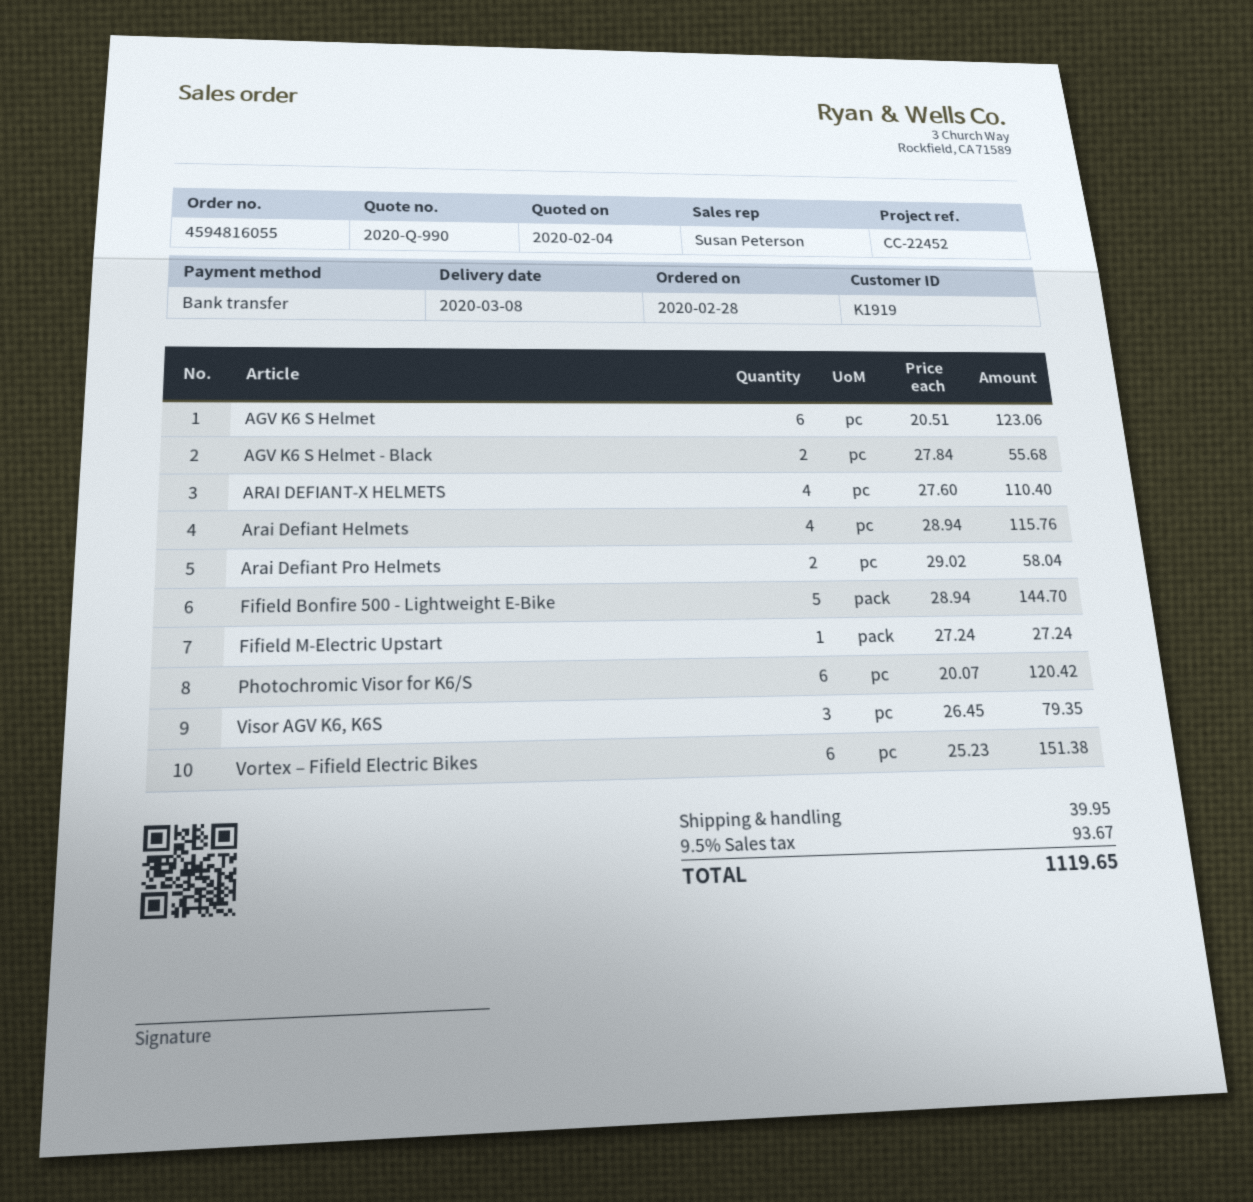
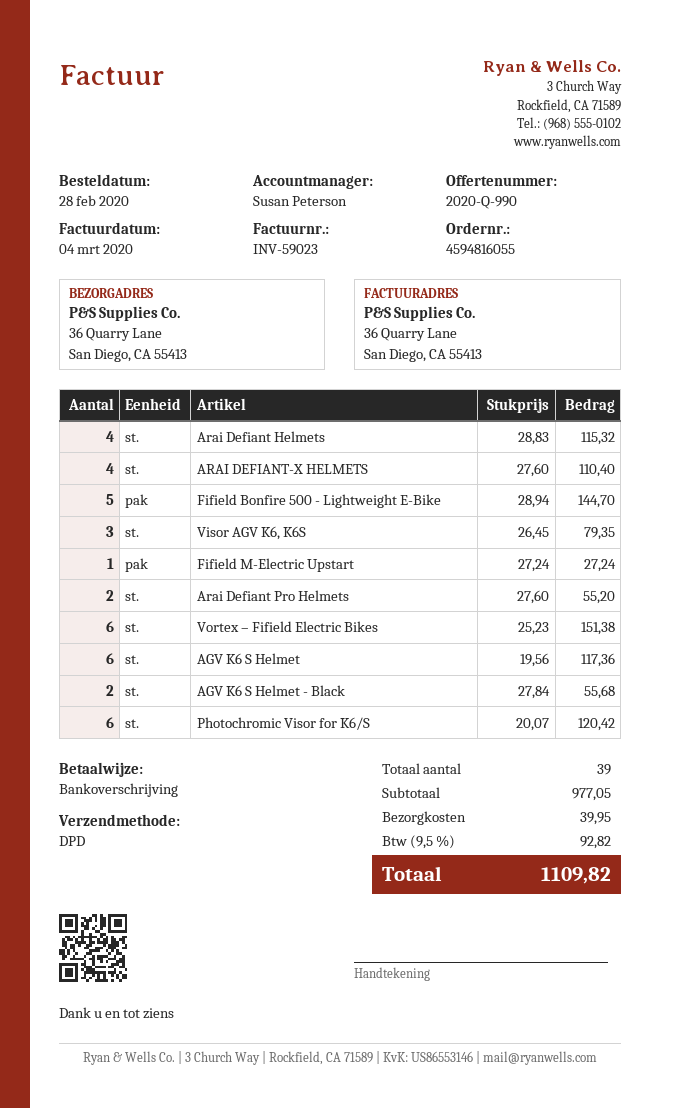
AGV K6 S Helmet: 6 x 20.51 = 123.06 -> 6 x 19.56 = 117.36
Arai Defiant Helmets: 4 x 28.94 = 115.76 -> 4 x 28.83 = 115.32
Arai Defiant Pro Helmets: 2 x 29.02 = 58.04 -> 2 x 27.60 = 55.20
tax: 9.5% = 93.67 -> 9.5% = 92.82
total: 1119.65 -> 1109.82

